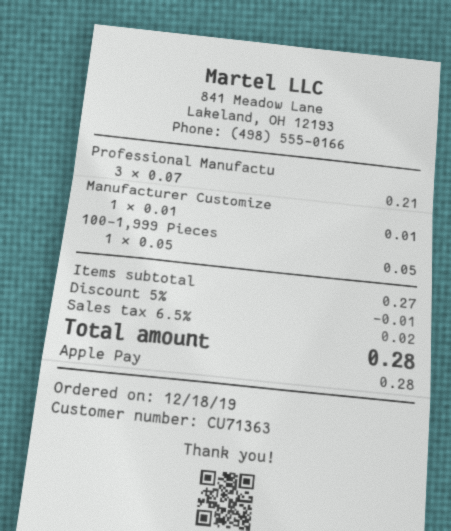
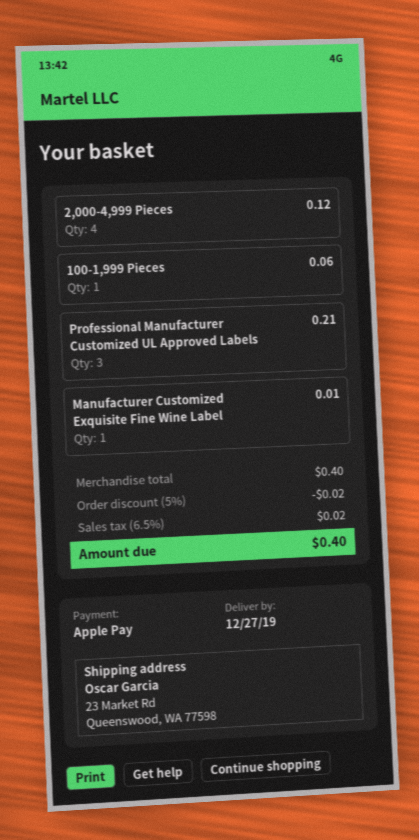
100-1,999 Pieces: 1 for 0.05 -> 1 for 0.06
2,000-4,999 Pieces: none -> 4 for 0.12
subtotal: 0.27 -> 0.40
discount: 5% = 0.01 -> 5% = 0.02
total: 0.28 -> 0.40

